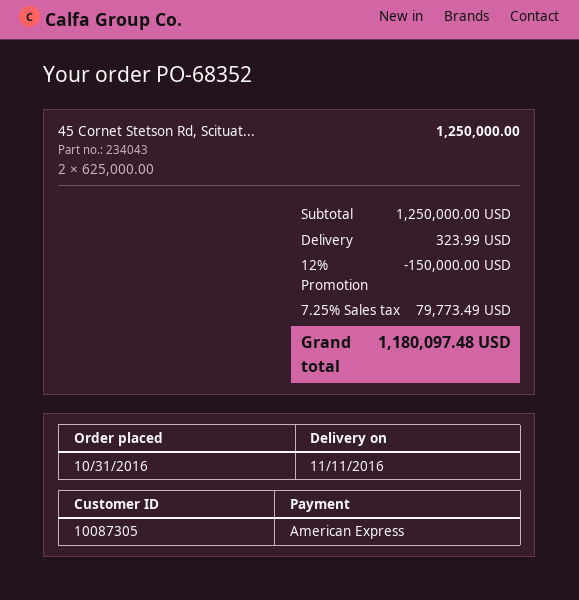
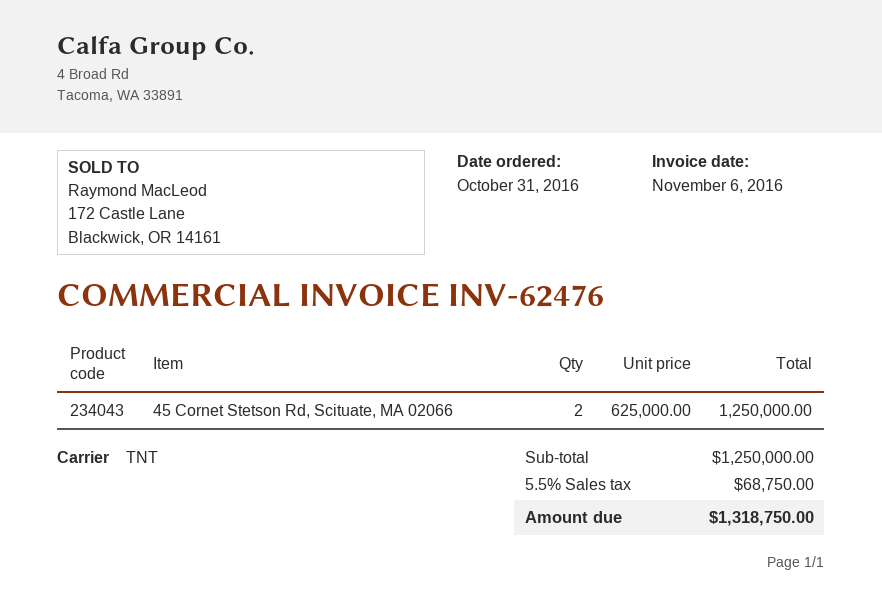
discount: 12% = 150000.00 -> none
shipping: 323.99 -> none
tax: 7.25% = 79773.49 -> 5.5% = 68750.00
total: 1180097.48 -> 1318750.00

